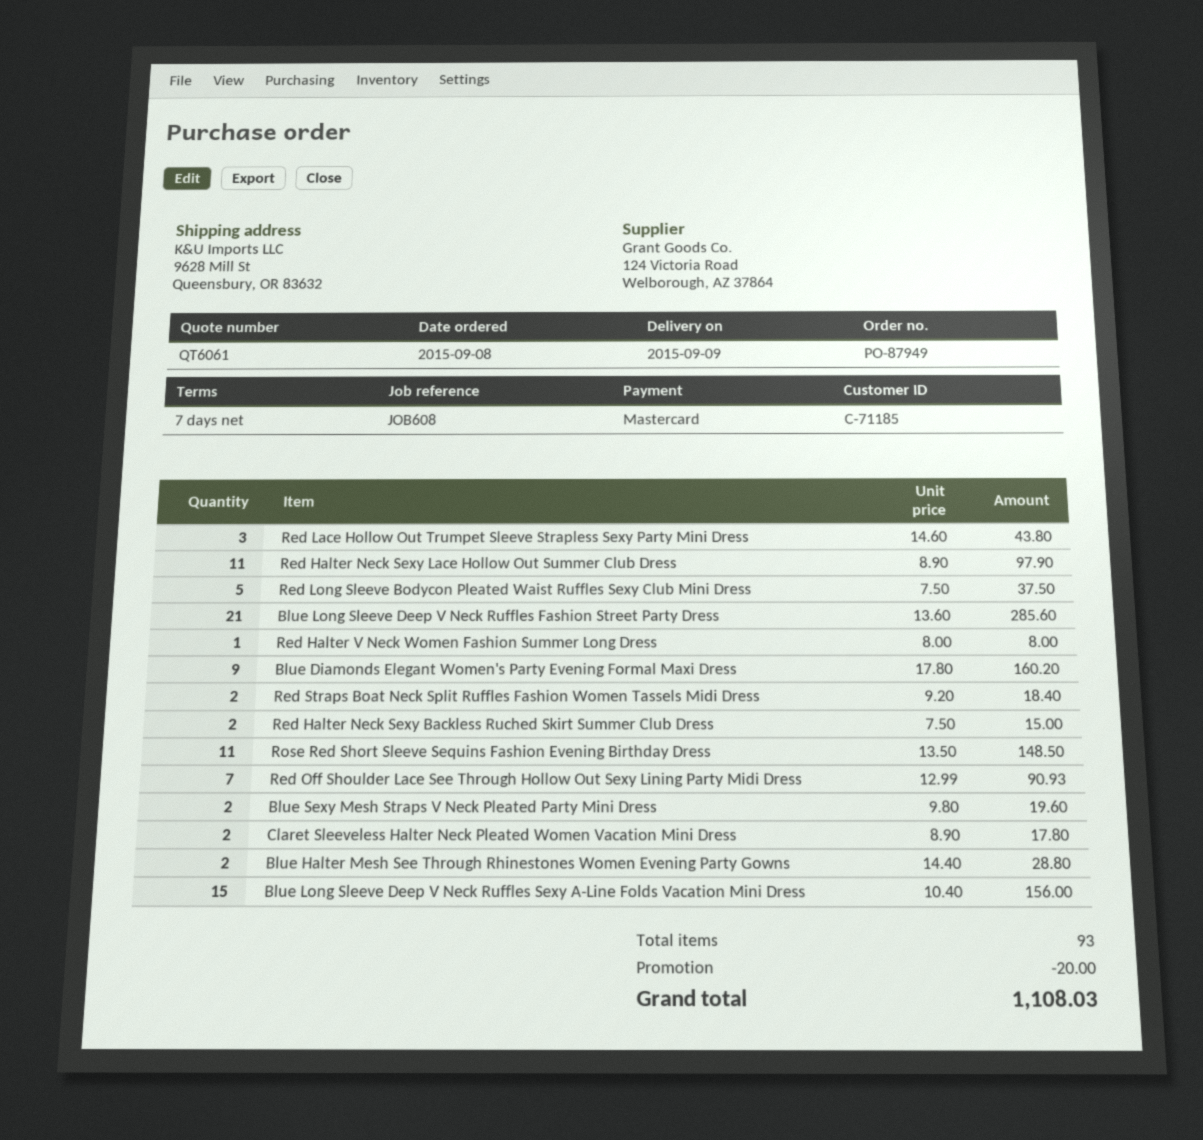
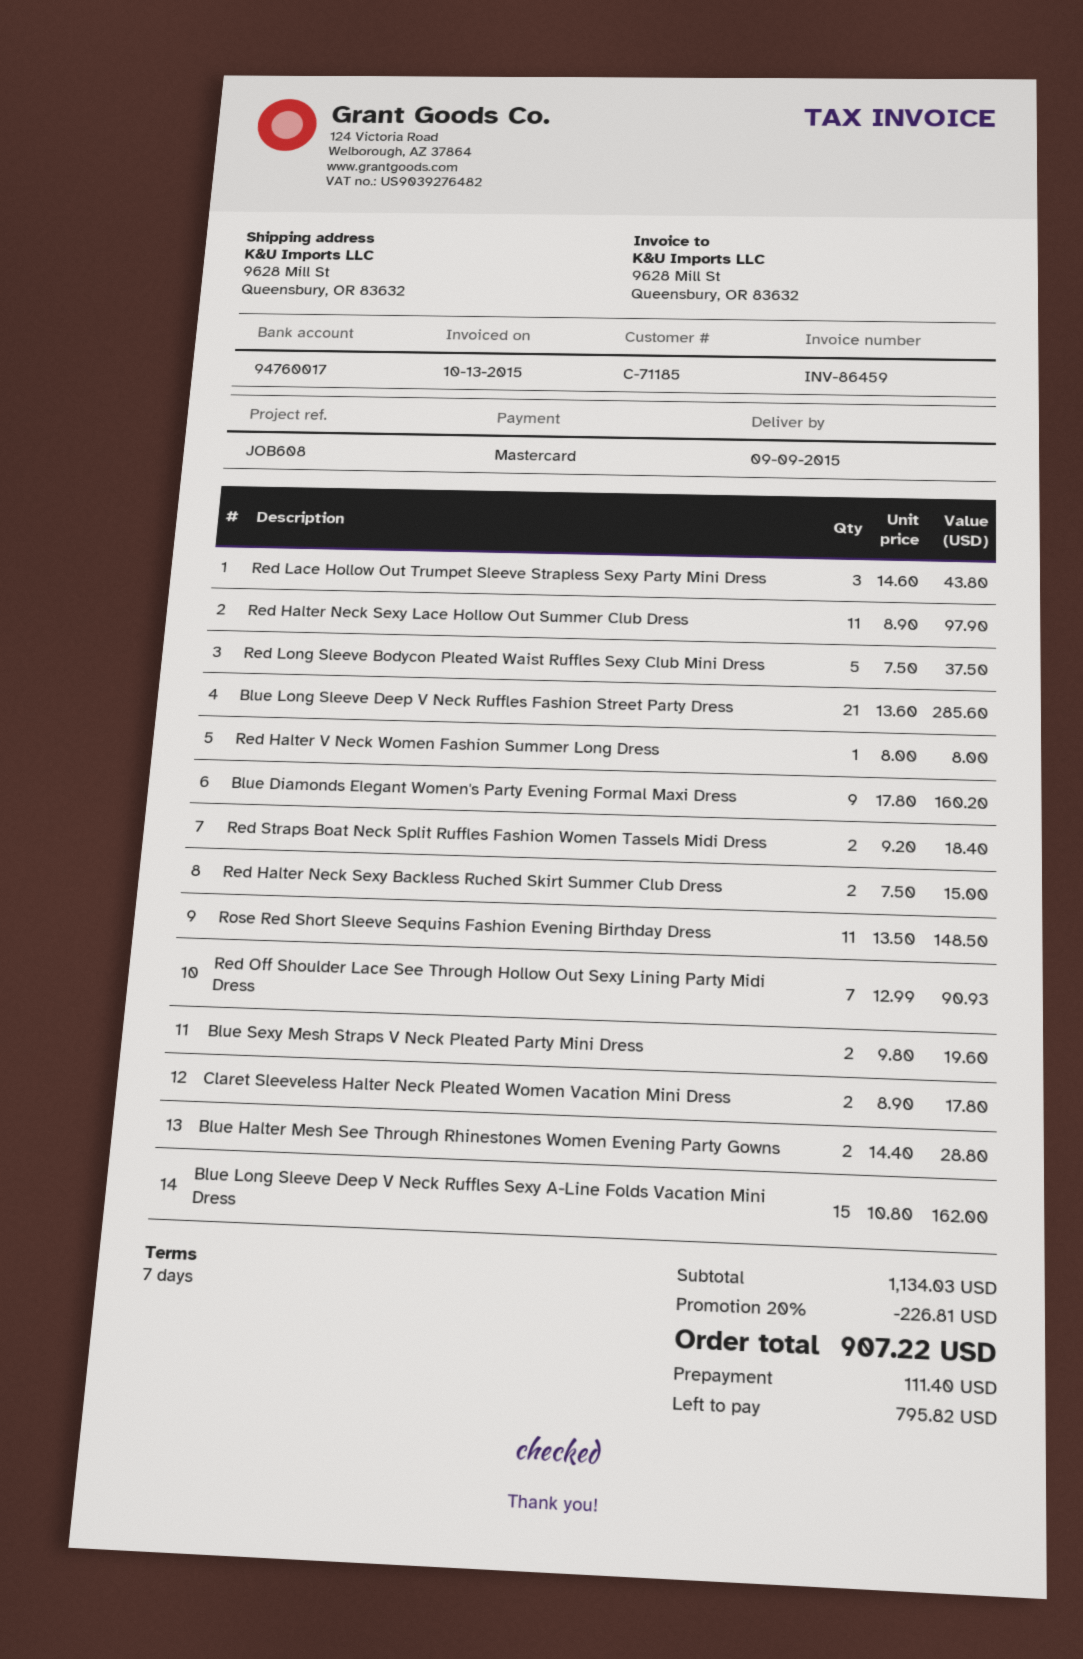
Blue Long Sleeve Deep V Neck Ruffles Sexy A-Line Folds Vacation Mini Dress: 15 x 10.40 = 156.00 -> 15 x 10.80 = 162.00
discount: 20.00 -> 226.81
total: 1108.03 -> 907.22

